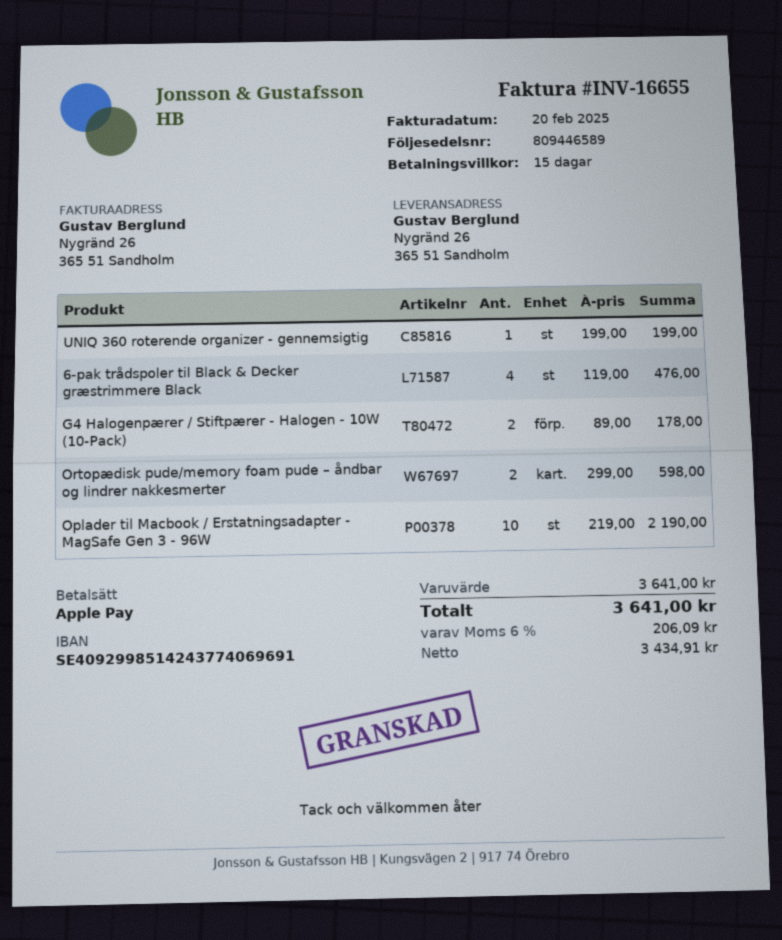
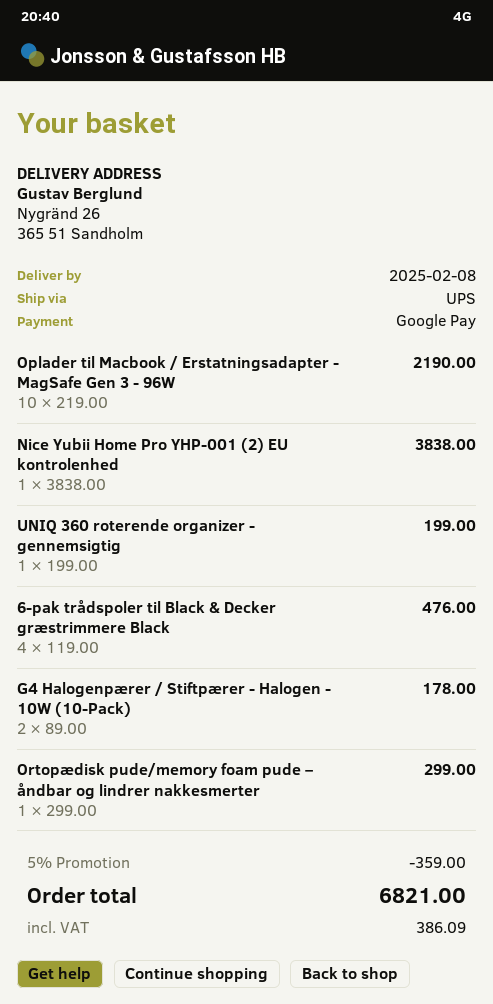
payment method: Apple Pay -> Google Pay
Ortopædisk pude/memory foam pude – åndbar og lindrer nakkesmerter: 2 x 299.00 = 598.00 -> 1 x 299.00 = 299.00
Nice Yubii Home Pro YHP-001 (2) EU kontrolenhed: none -> 1 x 3838.00 = 3838.00
discount: none -> 5% = 359.00
tax: 206.09 -> 386.09
total: 3641.00 -> 6821.00

